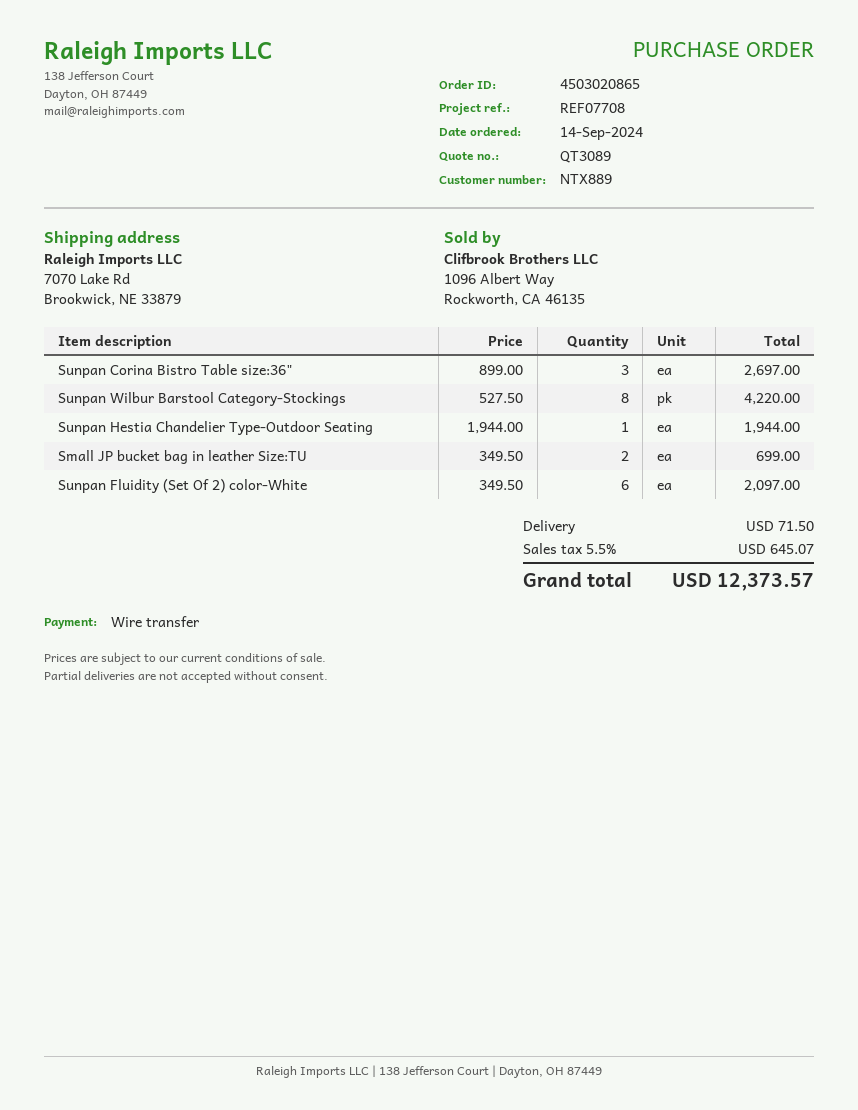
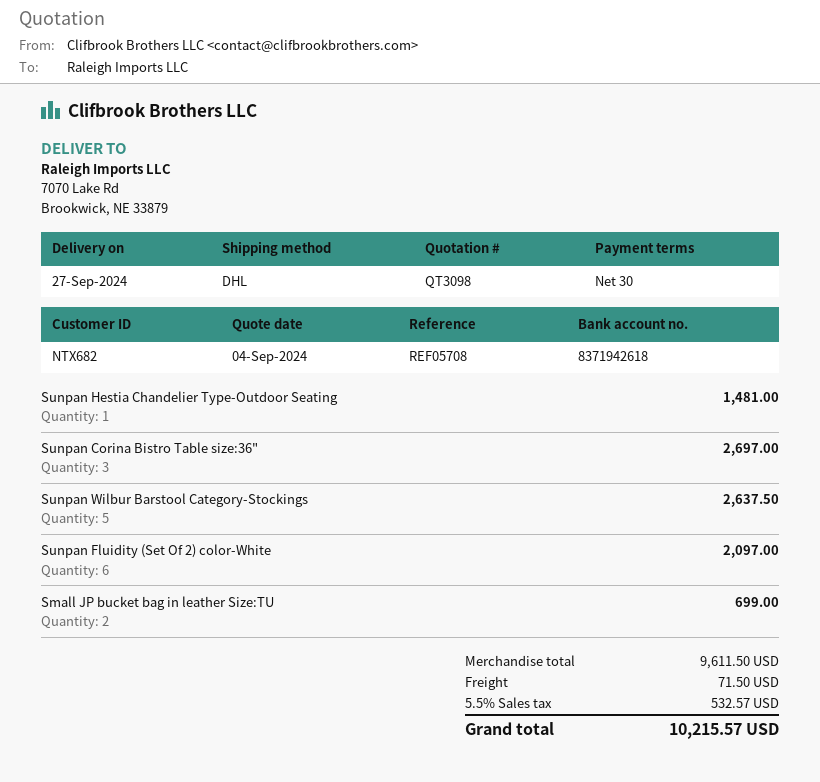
quote number: QT3089 -> QT3098
customer number: NTX889 -> NTX682
reference: REF07708 -> REF05708
Sunpan Wilbur Barstool Category-Stockings: 8 for 4220.00 -> 5 for 2637.50
Sunpan Hestia Chandelier Type-Outdoor Seating: 1 for 1944.00 -> 1 for 1481.00
tax: 5.5% = 645.07 -> 5.5% = 532.57
total: 12373.57 -> 10215.57

